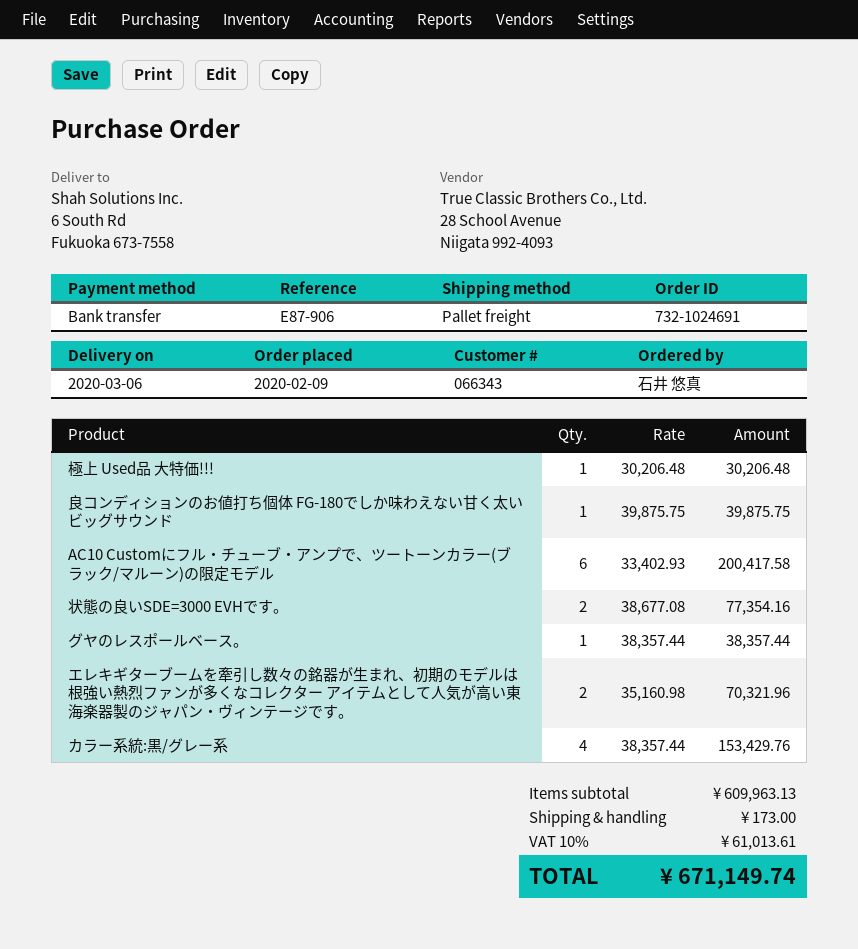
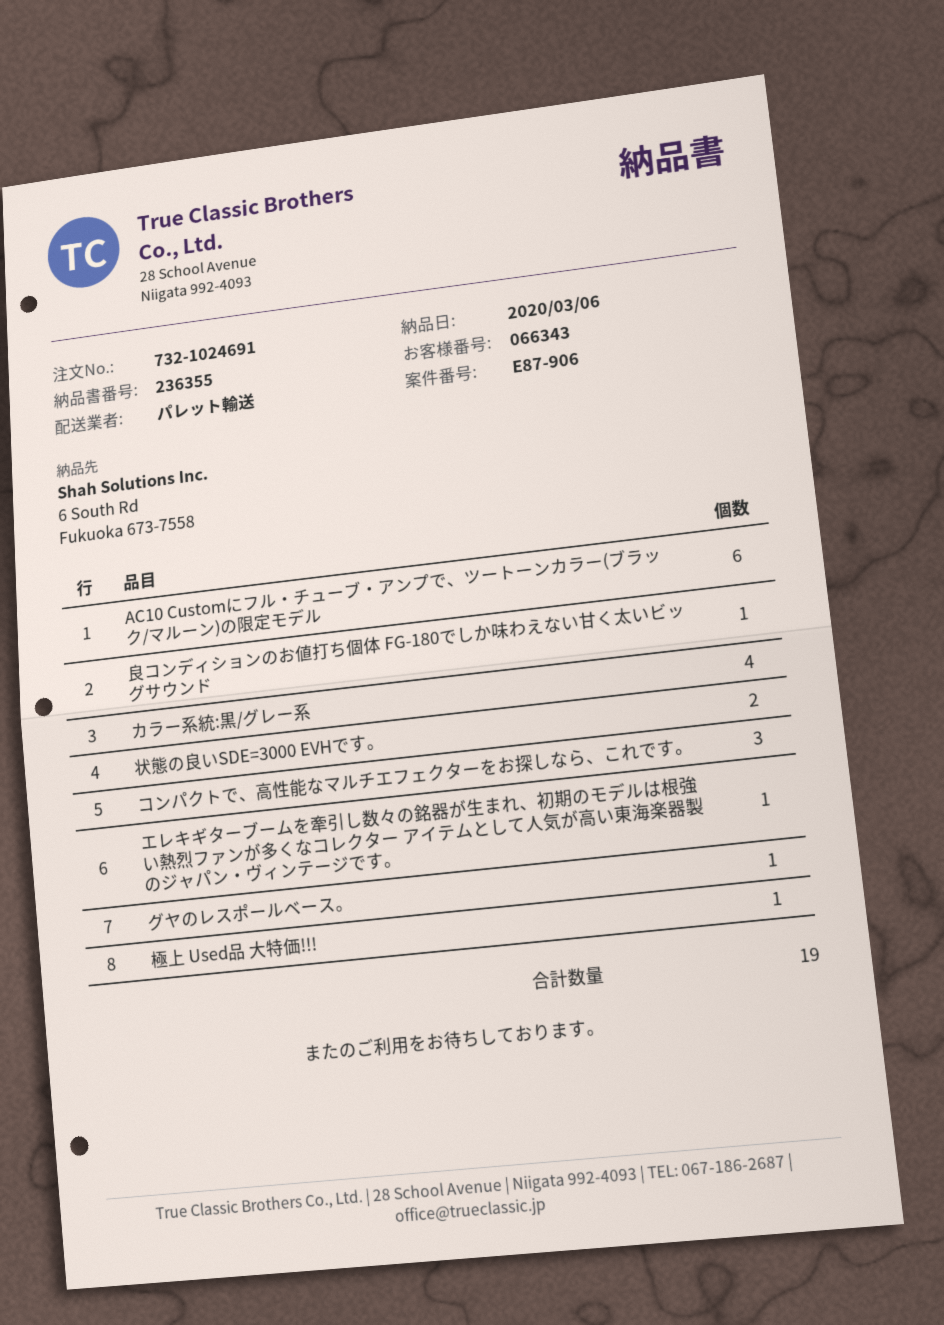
エレキギターブームを牽引し数々の銘器が生まれ、初期のモデルは根強い熱烈ファンが多くなコレクター アイテムとして人気が高い東海楽器製のジャパン・ヴィンテージです。: 2 -> 1
コンパクトで、高性能なマルチエフェクターをお探しなら、これです。: none -> 3

